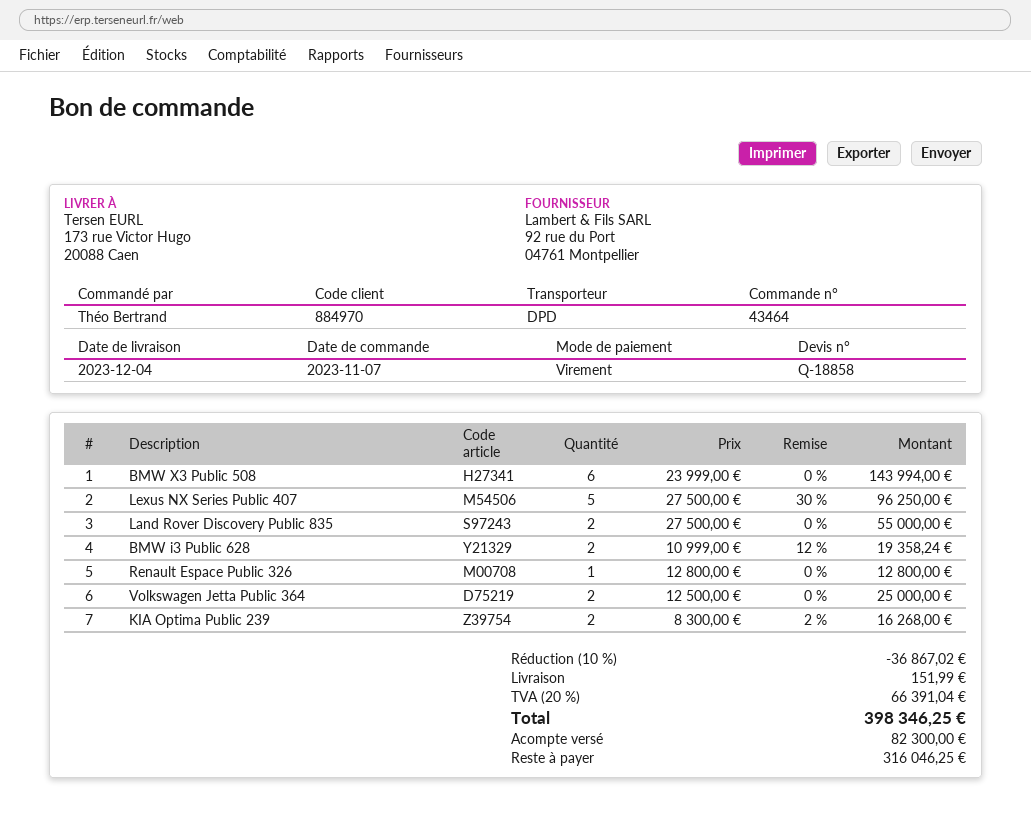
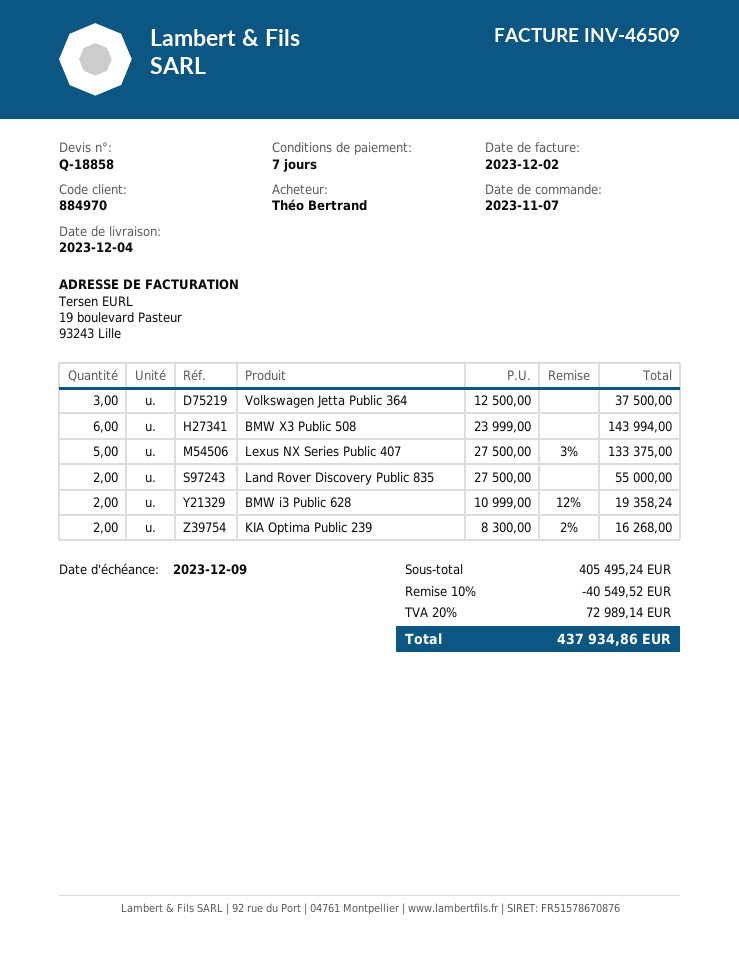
Lexus NX Series Public 407: 5 x 27500.00 - 30% = 96250.00 -> 5 x 27500.00 - 3% = 133375.00
Renault Espace Public 326: 1 x 12800.00 = 12800.00 -> none
Volkswagen Jetta Public 364: 2 x 12500.00 = 25000.00 -> 3 x 12500.00 = 37500.00
discount: 10% = 36867.02 -> 10% = 40549.52
shipping: 151.99 -> none
tax: 20% = 66391.04 -> 20% = 72989.14
total: 398346.25 -> 437934.86

